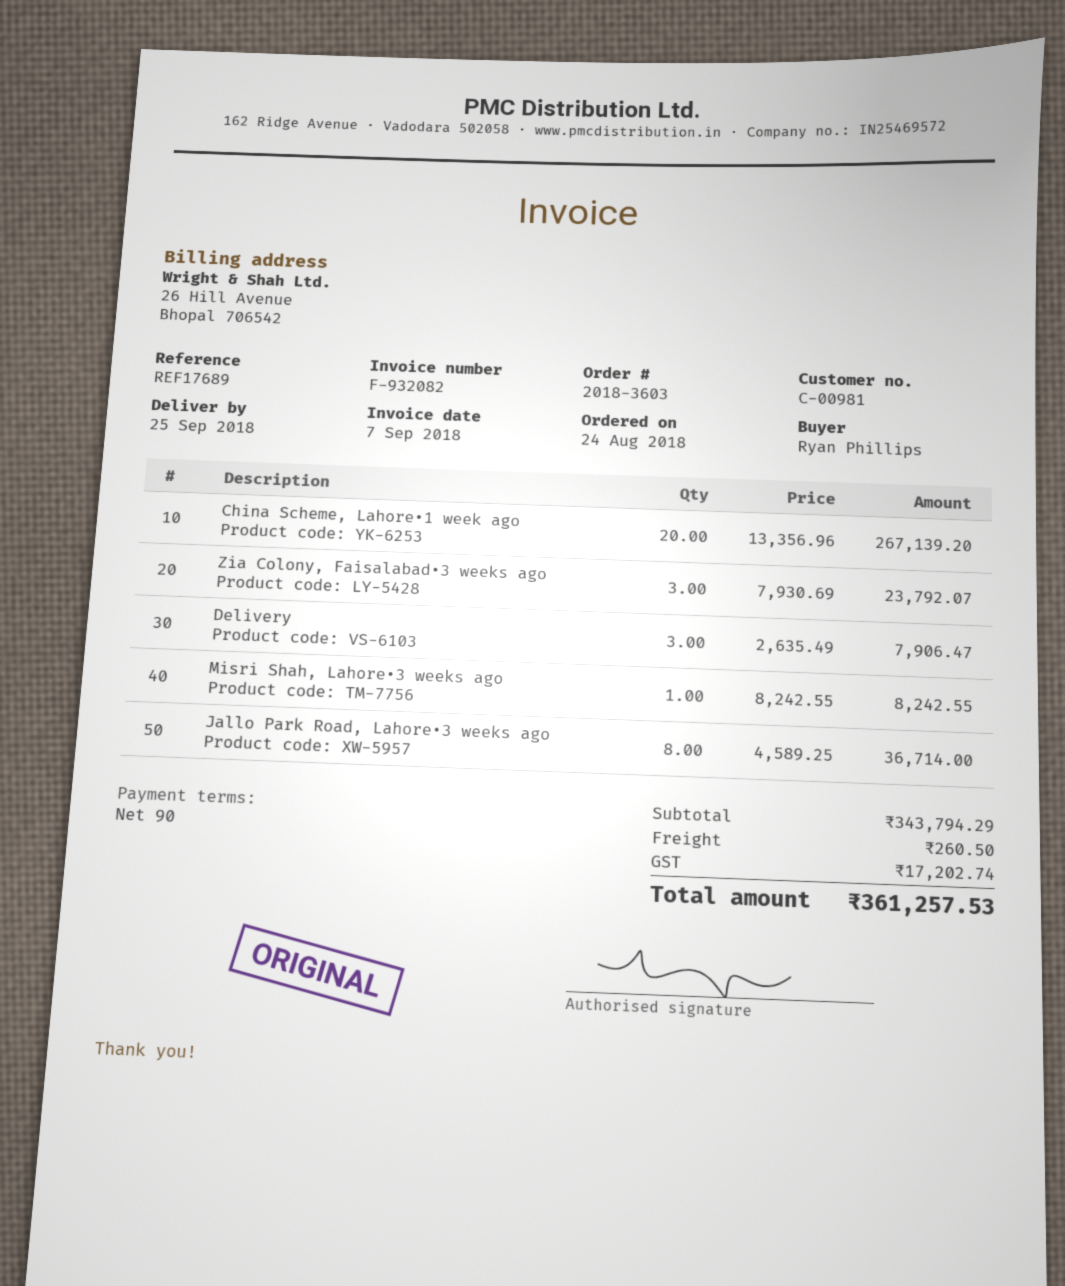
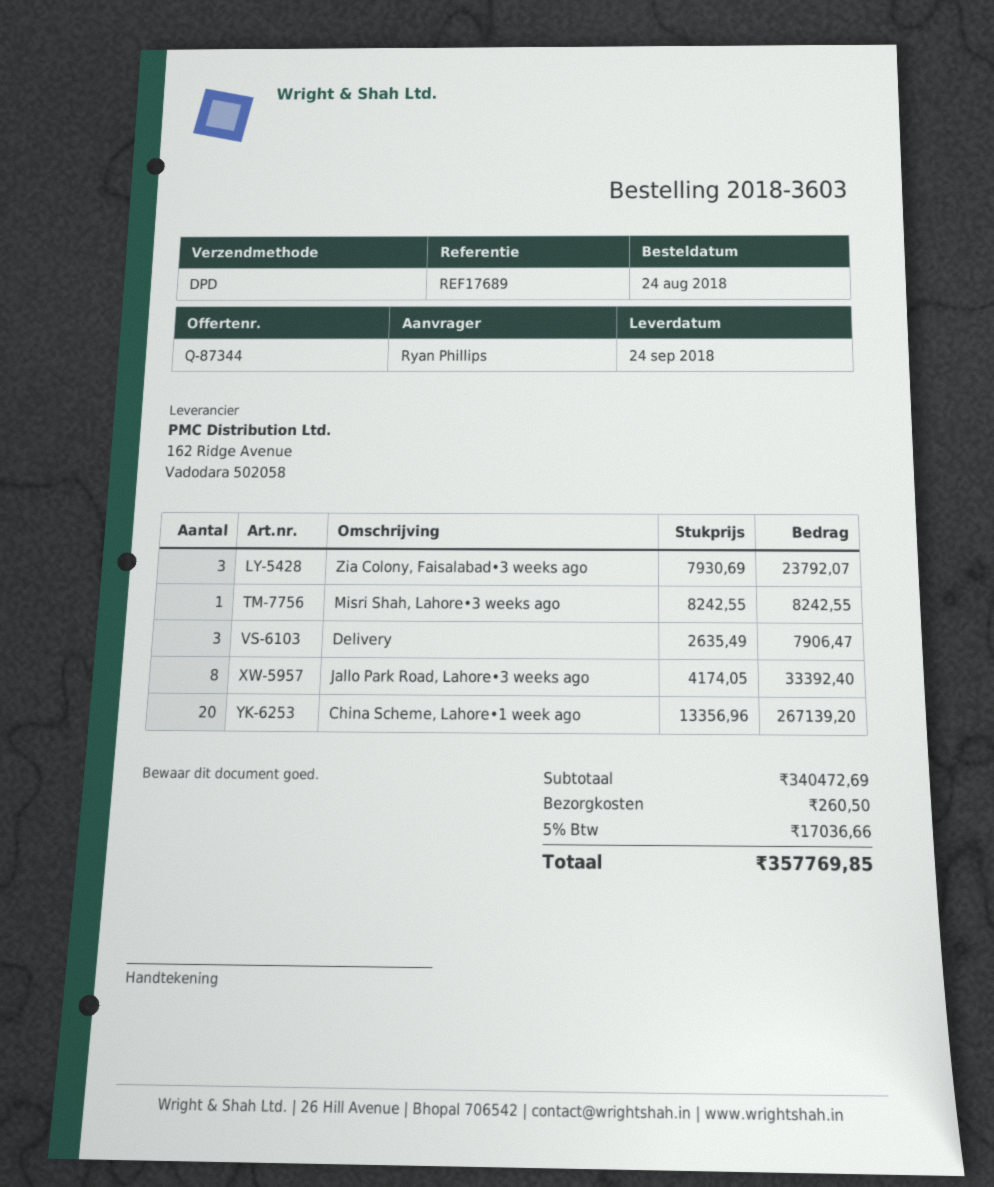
delivery date: 2018-09-25 -> 2018-09-24
Jallo Park Road, Lahore•3 weeks ago: 8 x 4589.25 = 36714.00 -> 8 x 4174.05 = 33392.40
subtotal: 343794.29 -> 340472.69
tax: 17202.74 -> 17036.66
total: 361257.53 -> 357769.85

